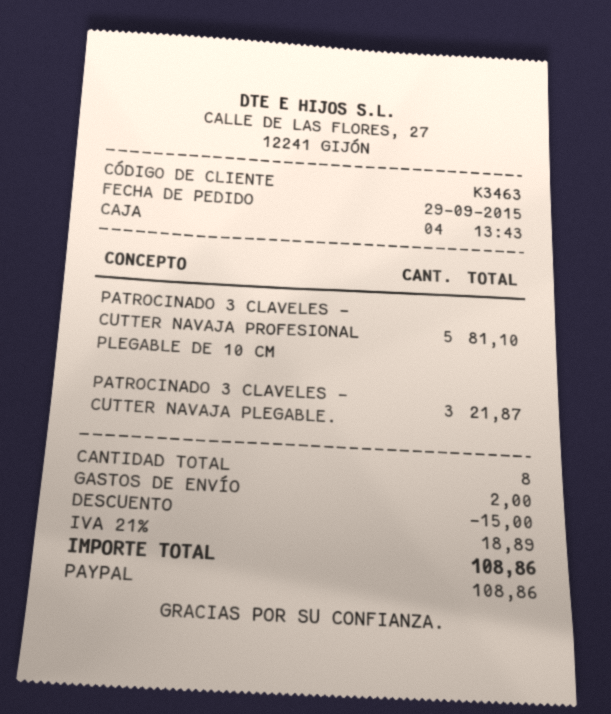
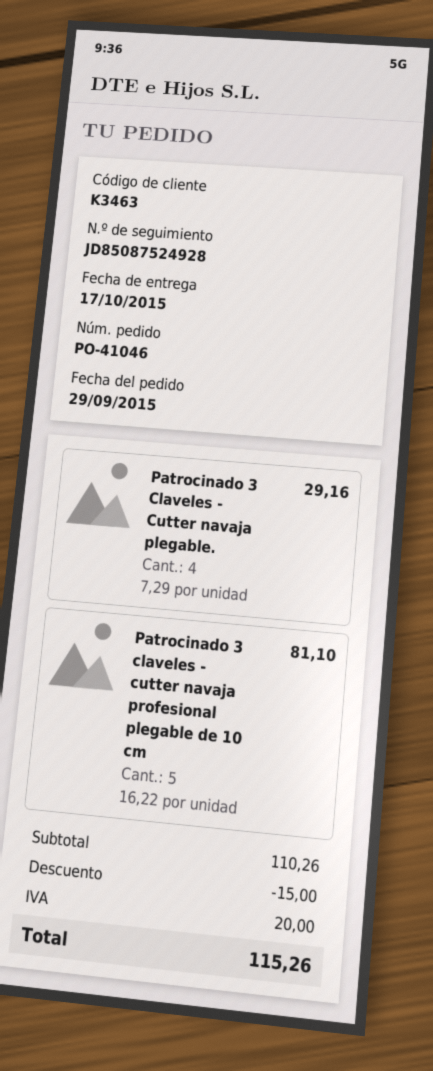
PATROCINADO 3 CLAVELES - CUTTER NAVAJA PLEGABLE.: 3 for 21.87 -> 4 for 29.16
shipping: 2.00 -> none
tax: 18.89 -> 20.00
total: 108.86 -> 115.26

